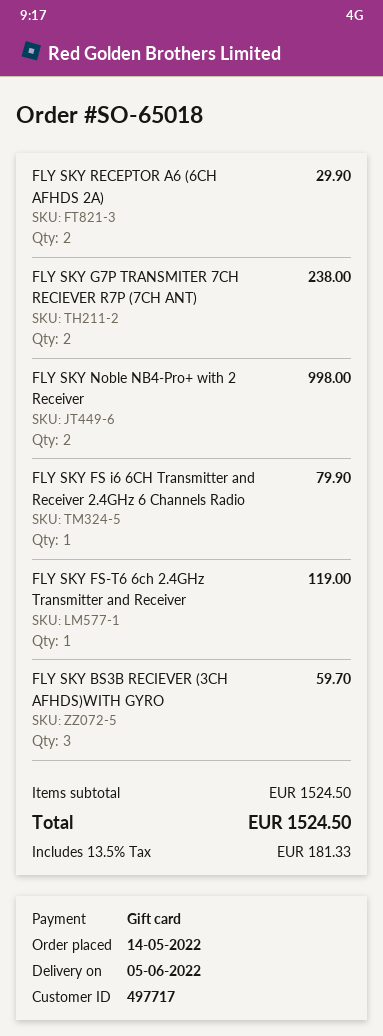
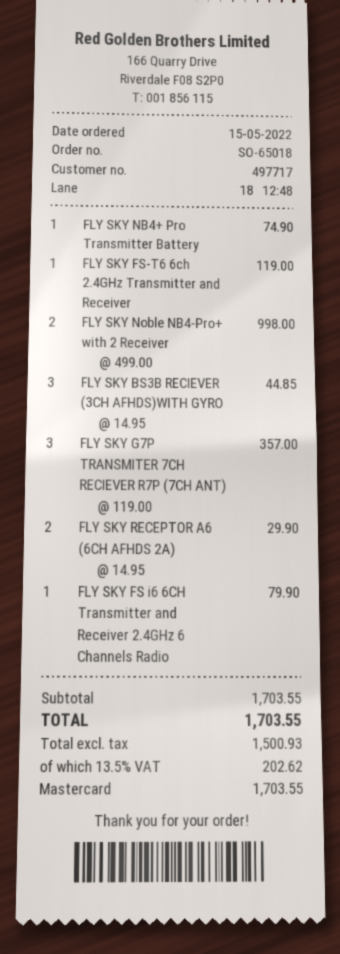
order date: 2022-05-14 -> 2022-05-15
payment method: gift card -> Mastercard
FLY SKY G7P TRANSMITER 7CH RECIEVER R7P (7CH ANT): 2 for 238.00 -> 3 for 357.00
FLY SKY BS3B RECIEVER (3CH AFHDS)WITH GYRO: 3 for 59.70 -> 3 for 44.85
FLY SKY NB4+ Pro Transmitter Battery: none -> 1 for 74.90
subtotal: 1524.50 -> 1703.55
tax: 13.5% = 181.33 -> 13.5% = 202.62
total: 1524.50 -> 1703.55

